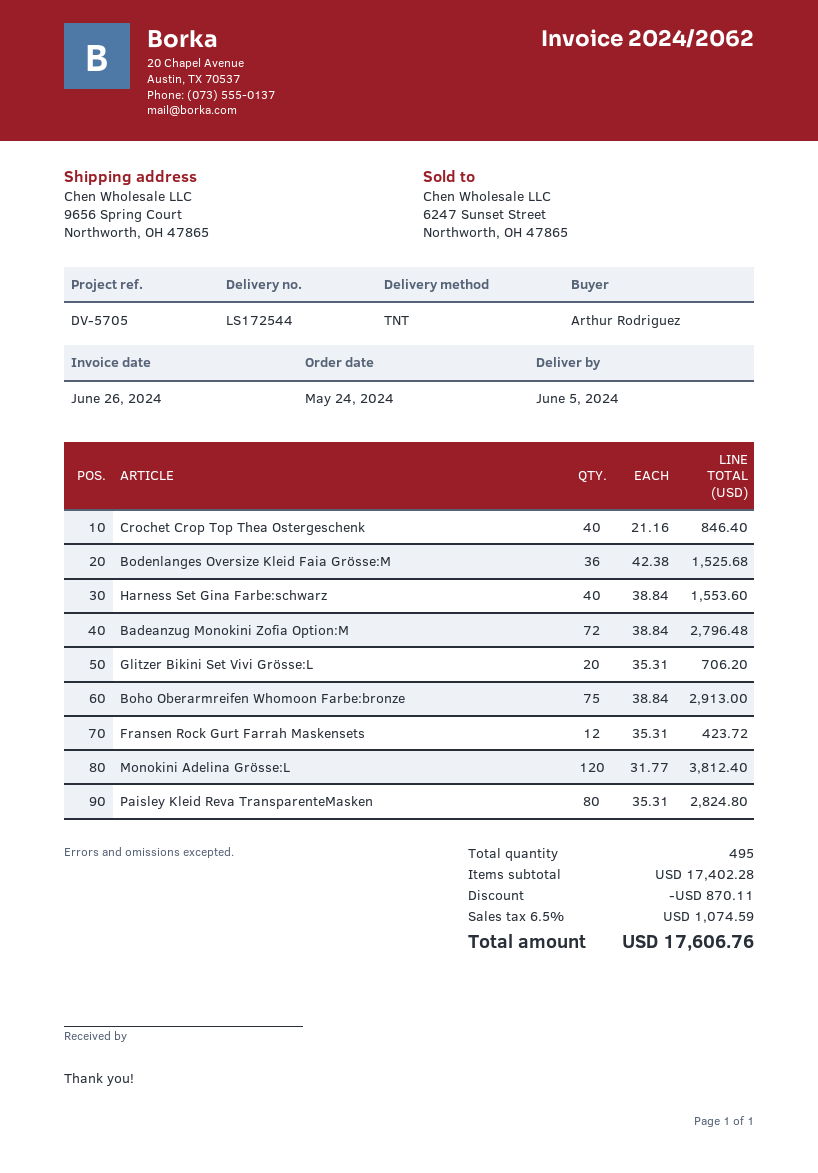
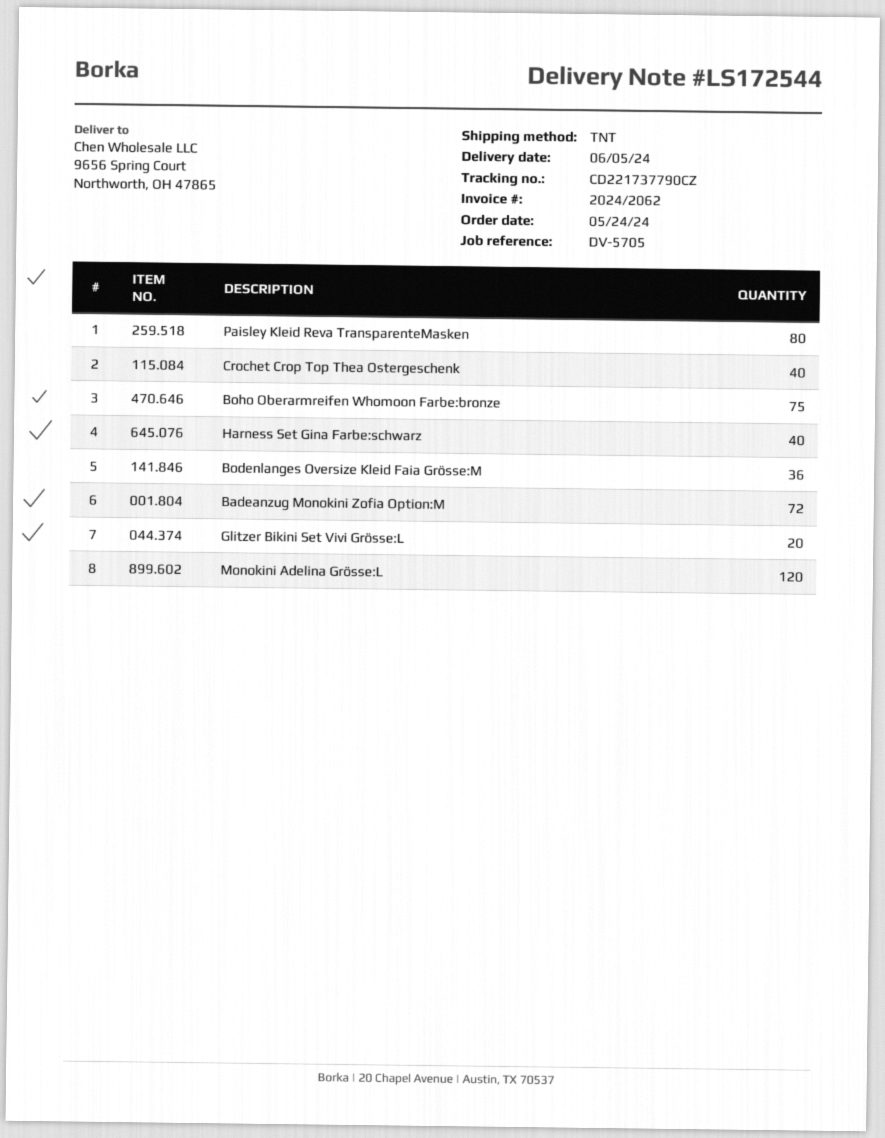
Fransen Rock Gurt Farrah Maskensets: 12 -> none

